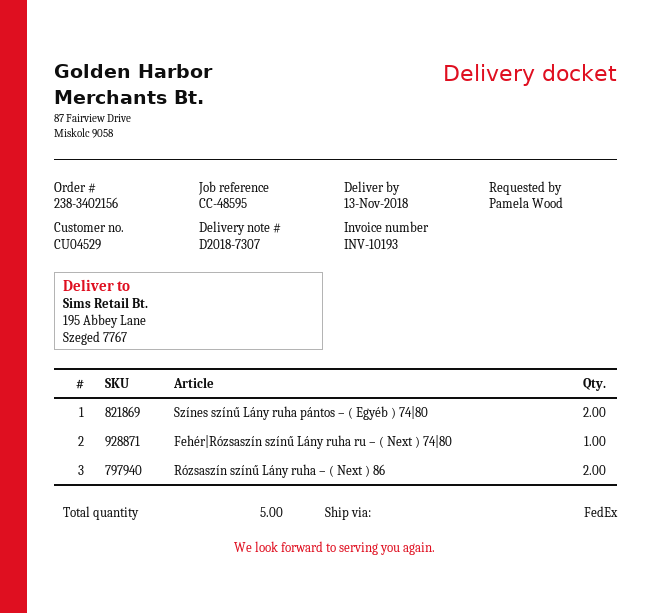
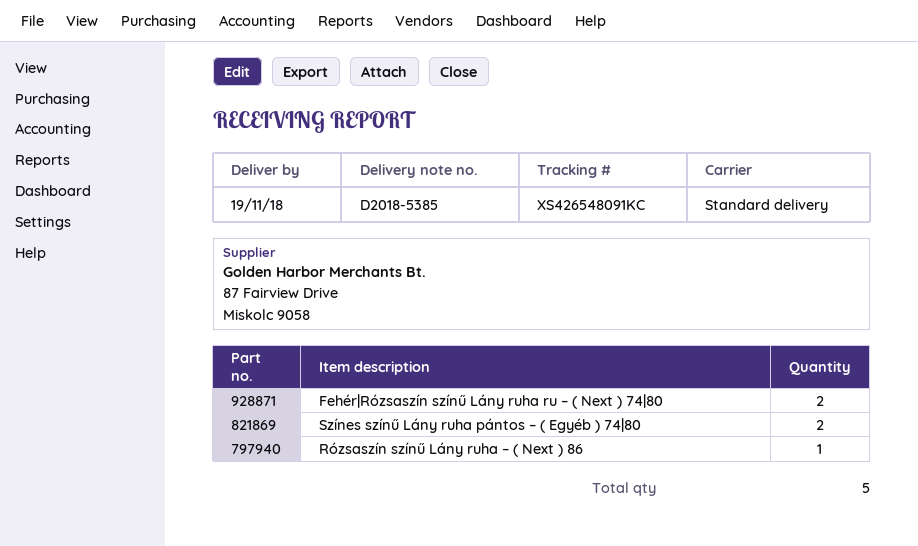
delivery note number: D2018-7307 -> D2018-5385
delivery date: 2018-11-13 -> 2018-11-19
shipping method: FedEx -> standard
Fehér|Rózsaszín színű Lány ruha ru – ( Next ) 74|80: 1 -> 2
Rózsaszín színű Lány ruha – ( Next ) 86: 2 -> 1

